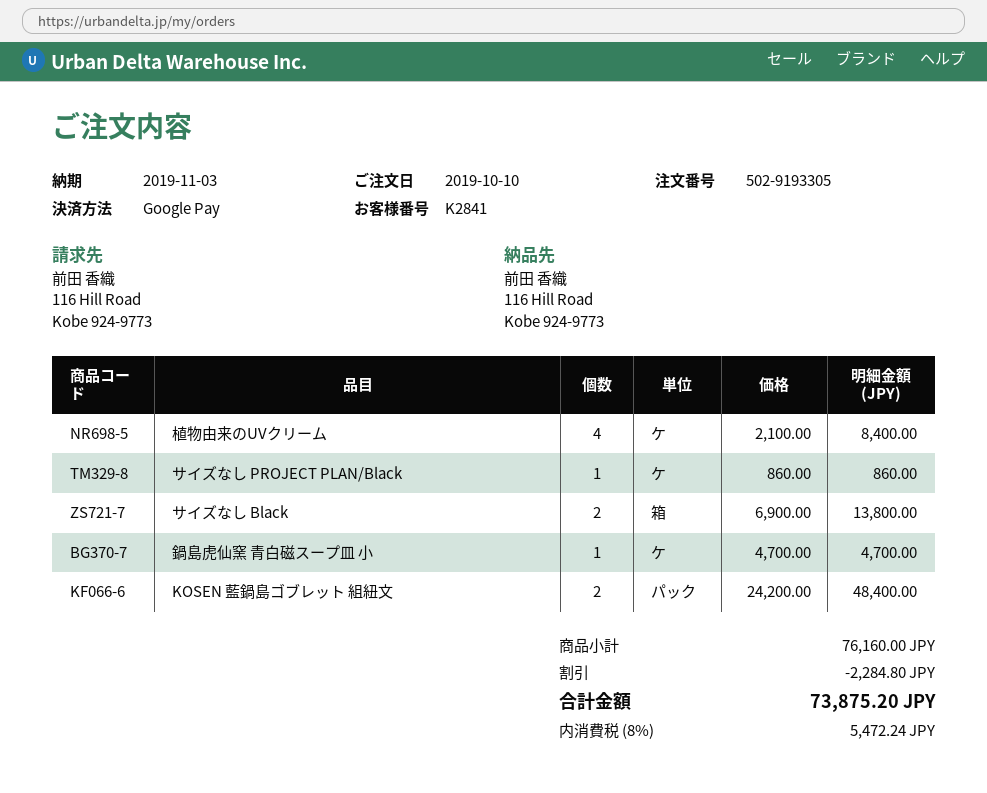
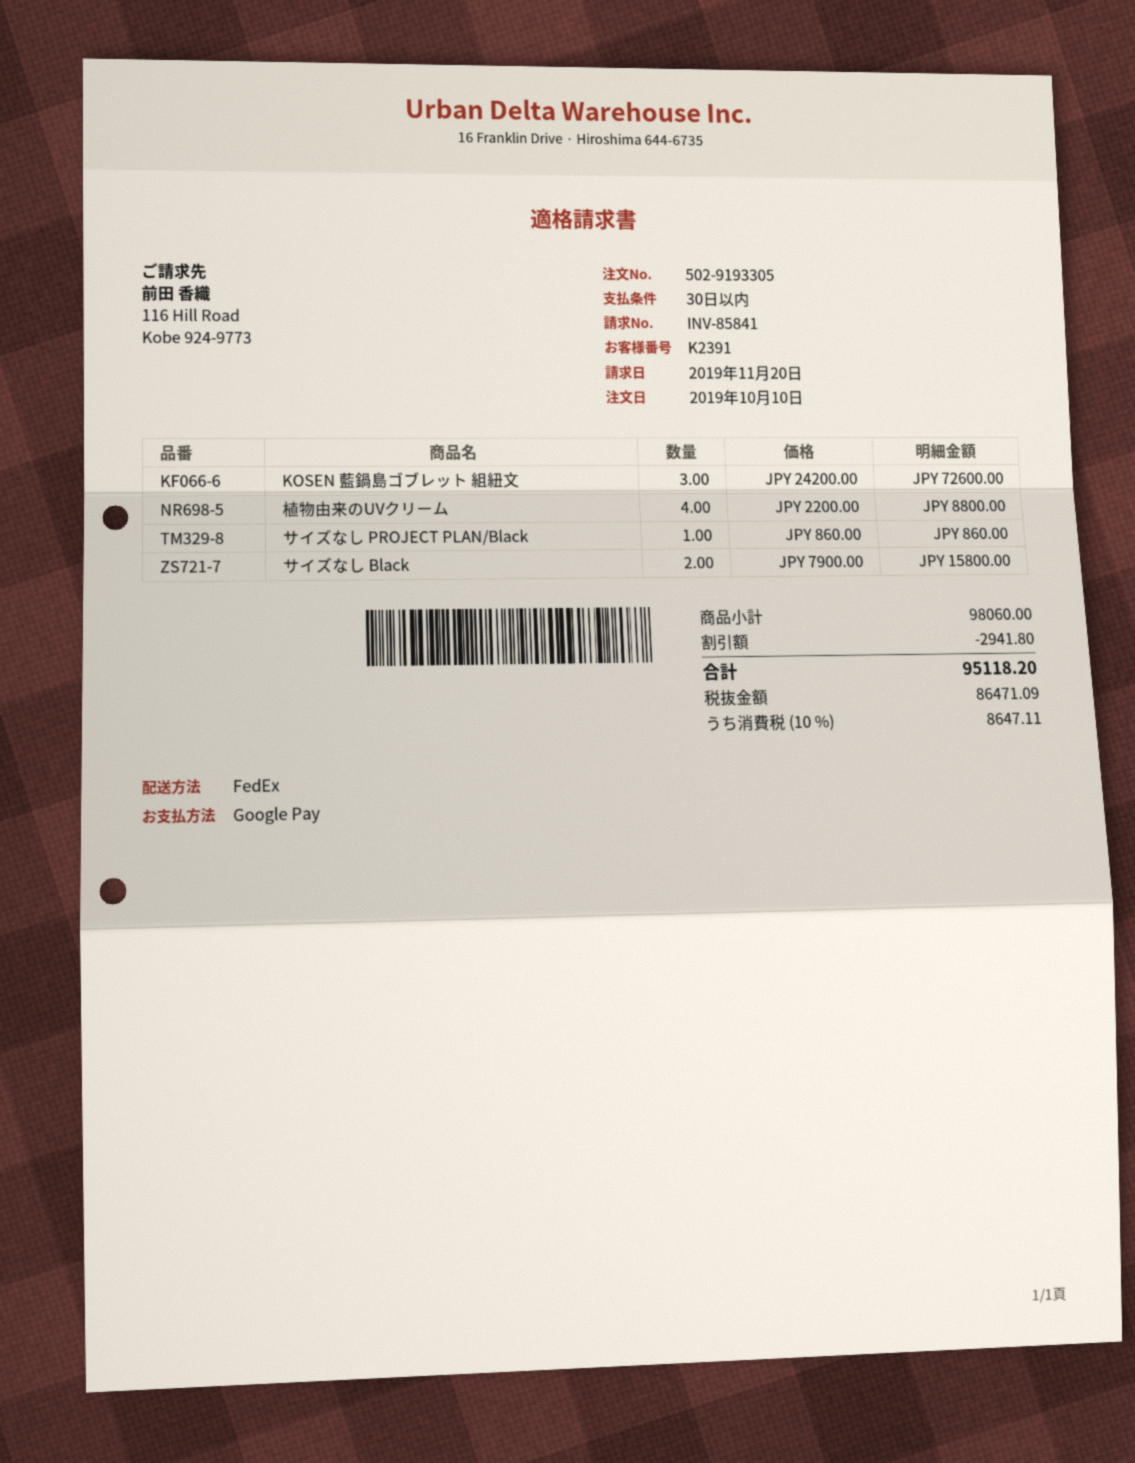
customer number: K2841 -> K2391
植物由来のUVクリーム: 4 x 2100.00 = 8400.00 -> 4 x 2200.00 = 8800.00
サイズなし Black: 2 x 6900.00 = 13800.00 -> 2 x 7900.00 = 15800.00
鍋島虎仙窯 青白磁スープ皿 小: 1 x 4700.00 = 4700.00 -> none
KOSEN 藍鍋島ゴブレット 組紐文: 2 x 24200.00 = 48400.00 -> 3 x 24200.00 = 72600.00
subtotal: 76160.00 -> 98060.00
discount: 2284.80 -> 2941.80
tax: 8% = 5472.24 -> 10% = 8647.11
total: 73875.20 -> 95118.20

